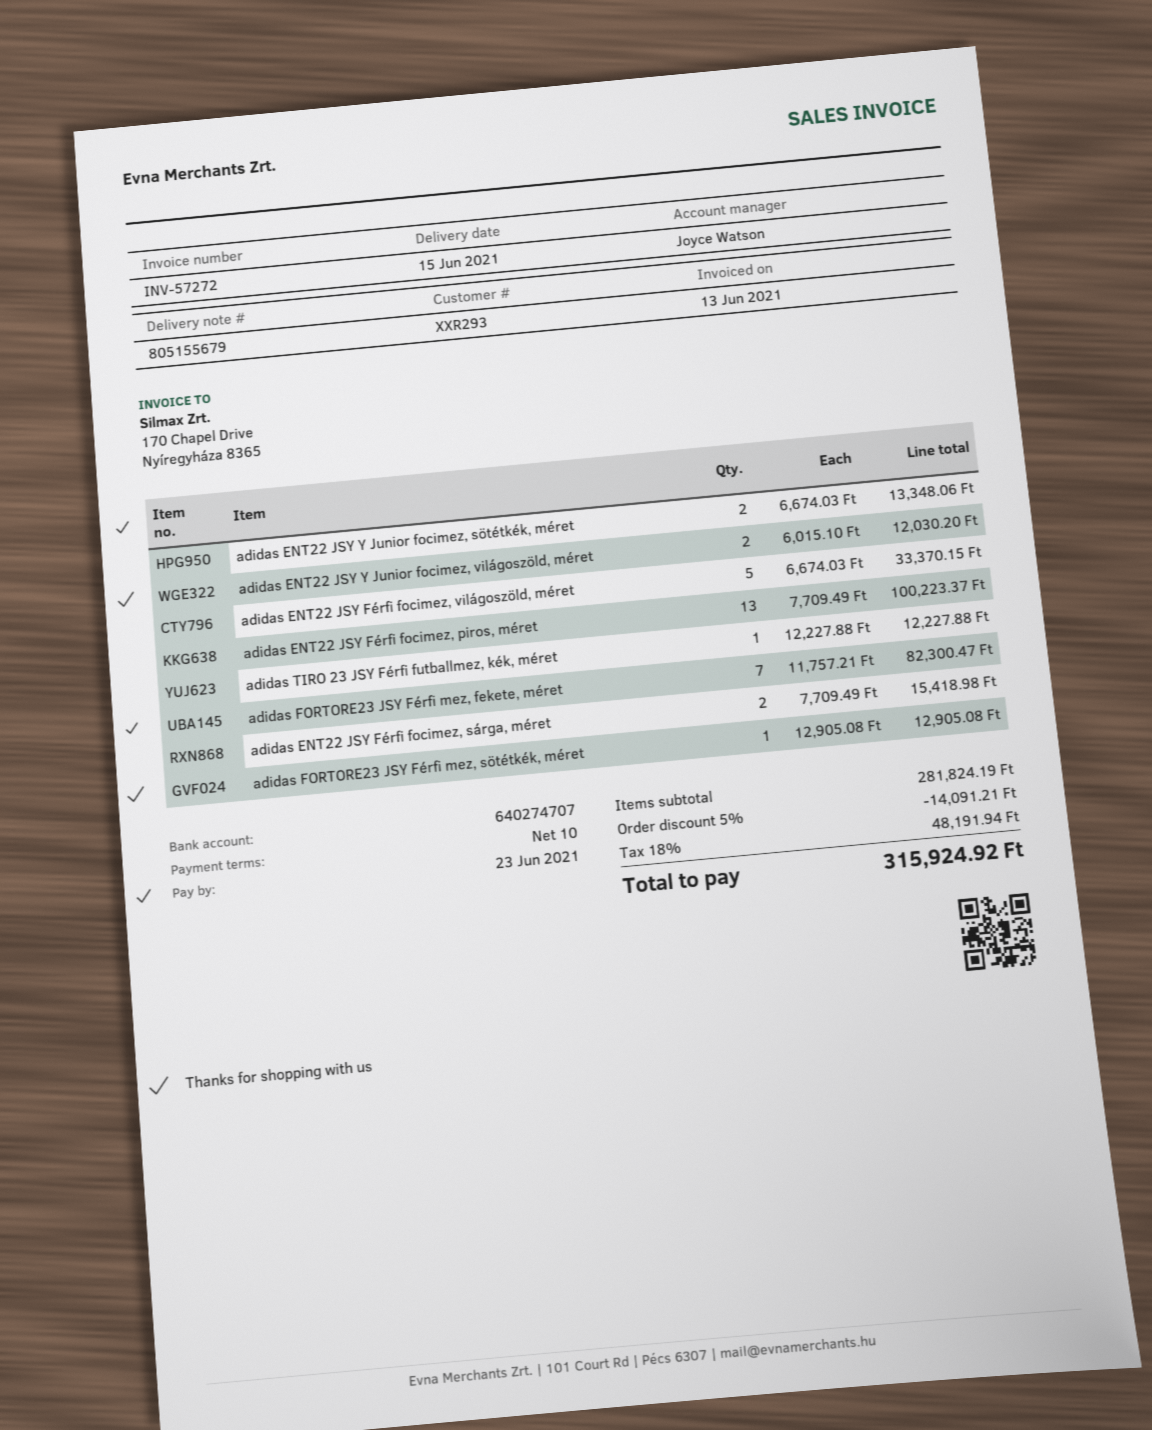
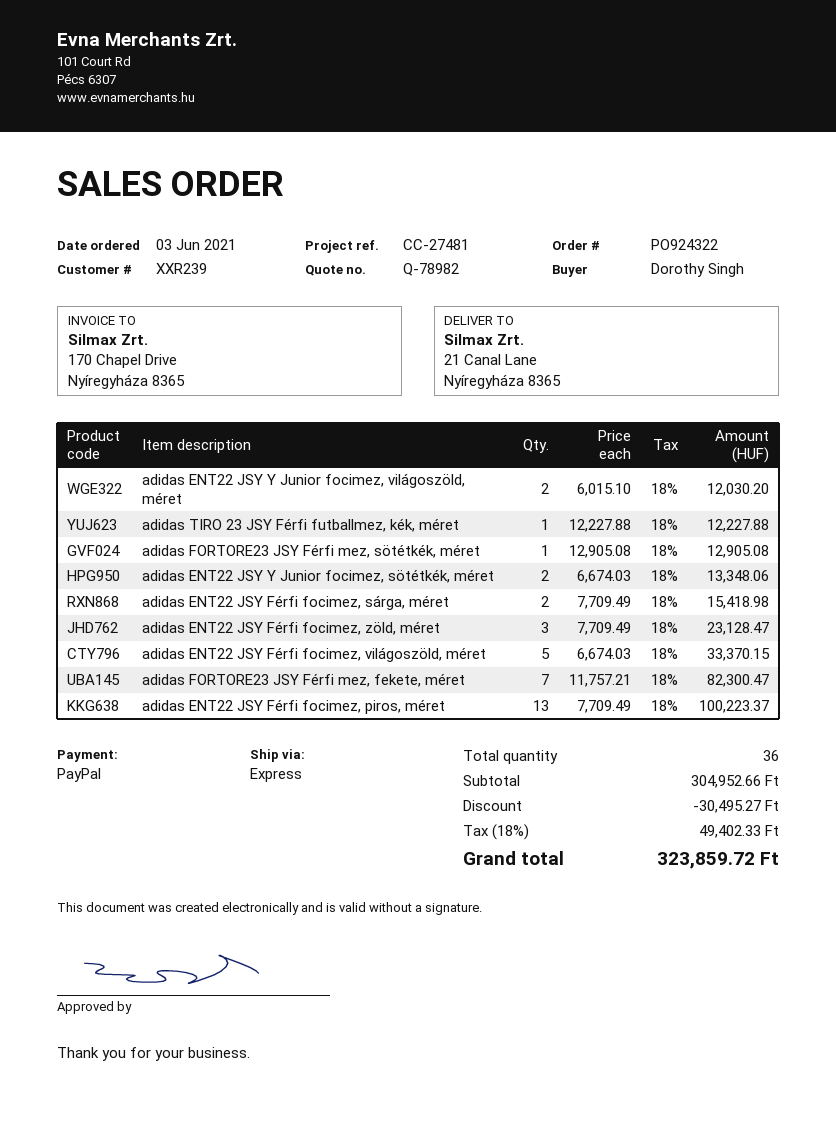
customer number: XXR293 -> XXR239
adidas ENT22 JSY Férfi focimez, zöld, méret: none -> 3 x 7709.49 = 23128.47
subtotal: 281824.19 -> 304952.66
discount: 14091.21 -> 30495.27
tax: 18% = 48191.94 -> 18% = 49402.33
total: 315924.92 -> 323859.72

